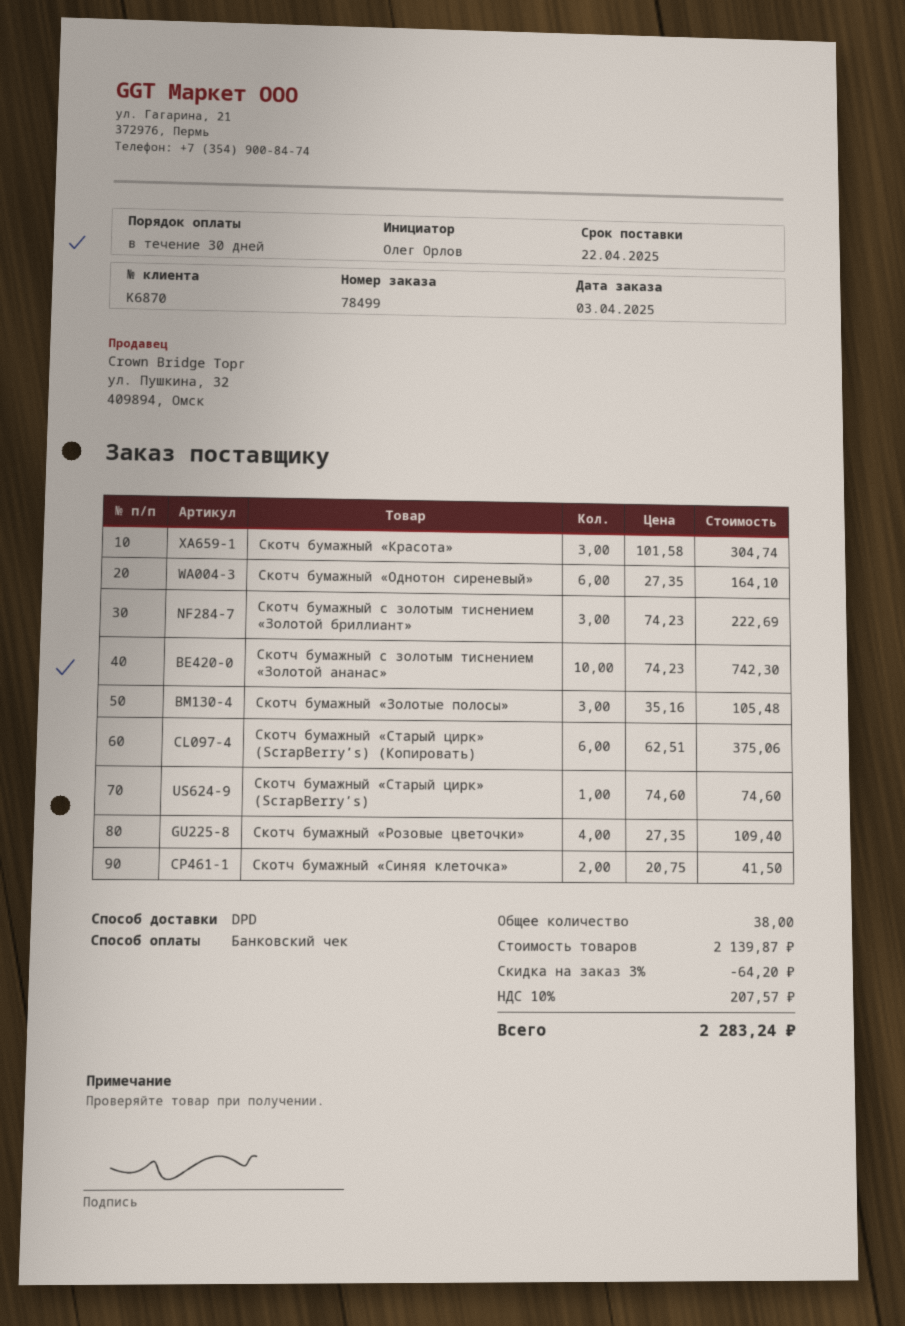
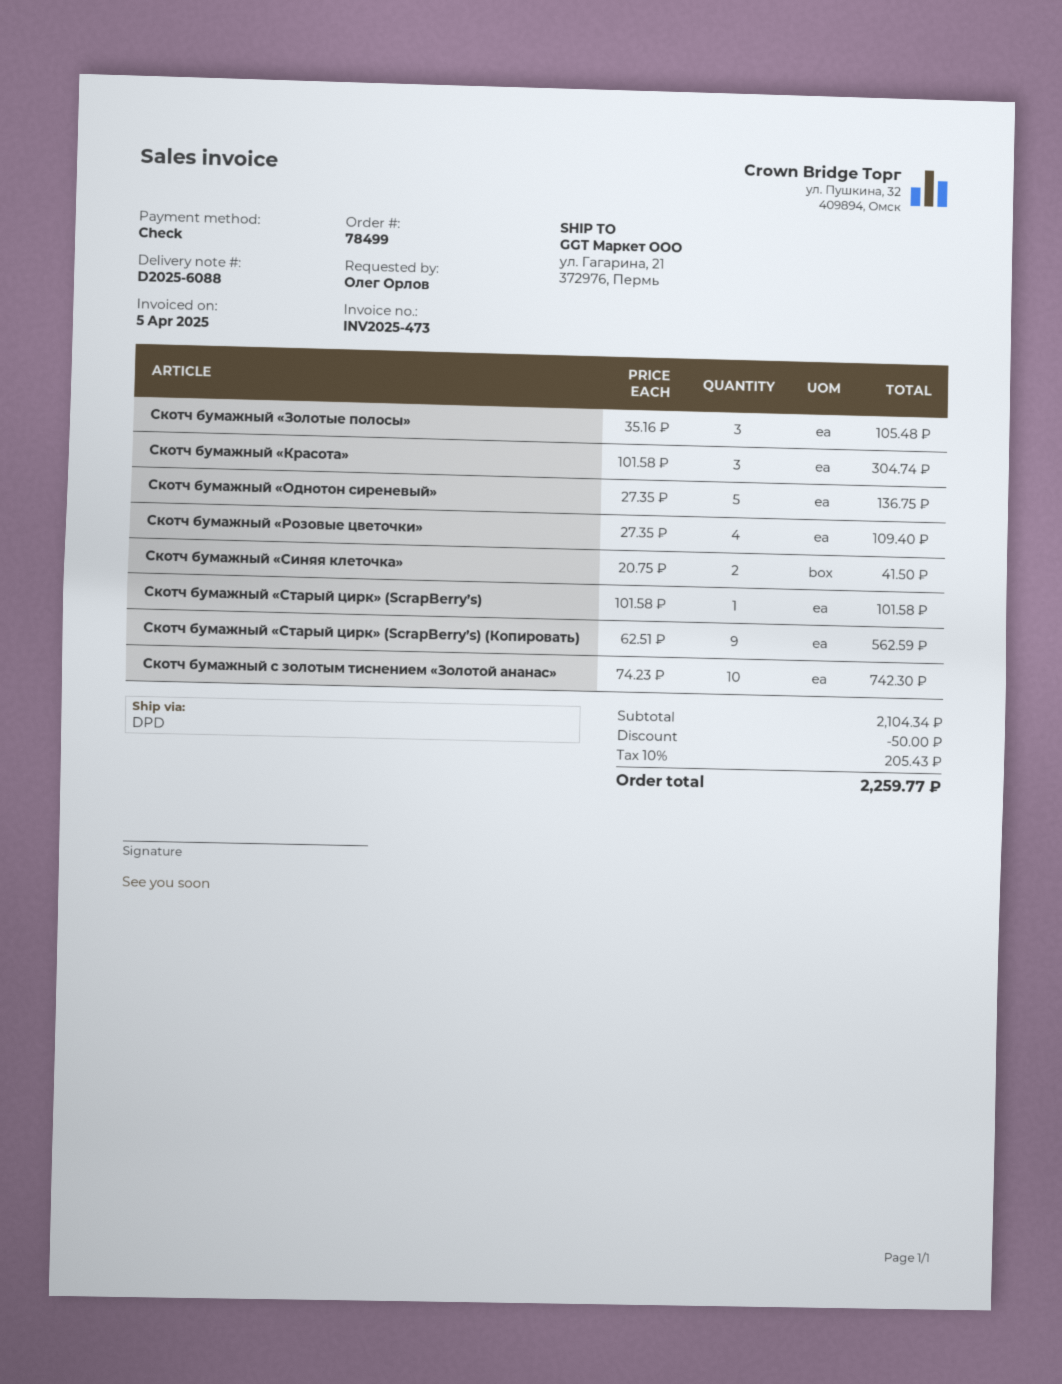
Скотч бумажный «Однотон сиреневый»: 6 x 27.35 = 164.10 -> 5 x 27.35 = 136.75
Скотч бумажный с золотым тиснением «Золотой бриллиант»: 3 x 74.23 = 222.69 -> none
Скотч бумажный «Старый цирк» (ScrapBerry’s) (Копировать): 6 x 62.51 = 375.06 -> 9 x 62.51 = 562.59
Скотч бумажный «Старый цирк» (ScrapBerry’s): 1 x 74.60 = 74.60 -> 1 x 101.58 = 101.58
subtotal: 2139.87 -> 2104.34
discount: 64.20 -> 50.00
tax: 10% = 207.57 -> 10% = 205.43
total: 2283.24 -> 2259.77

